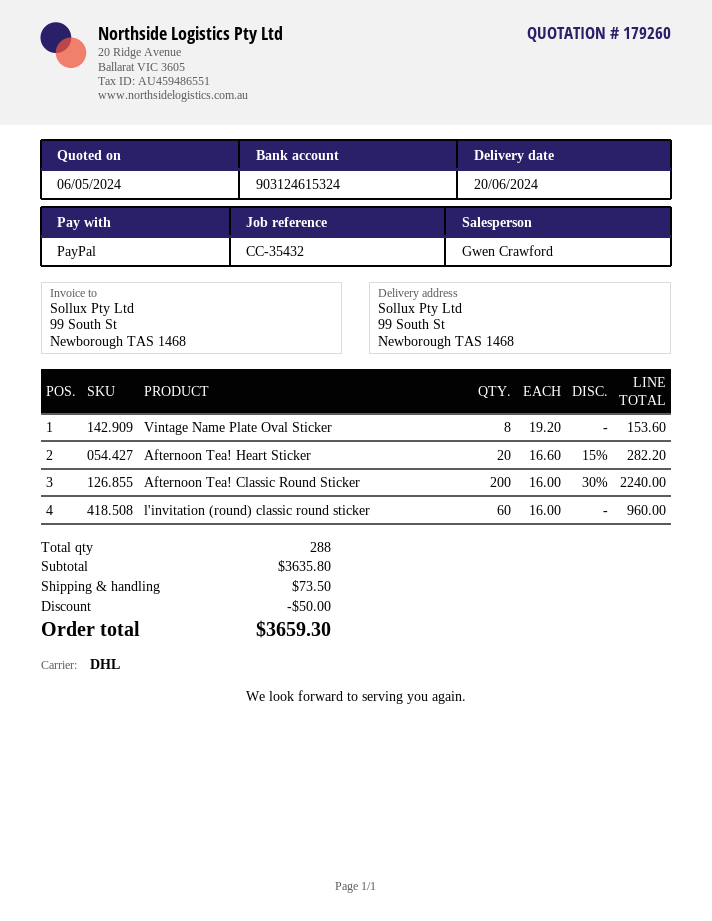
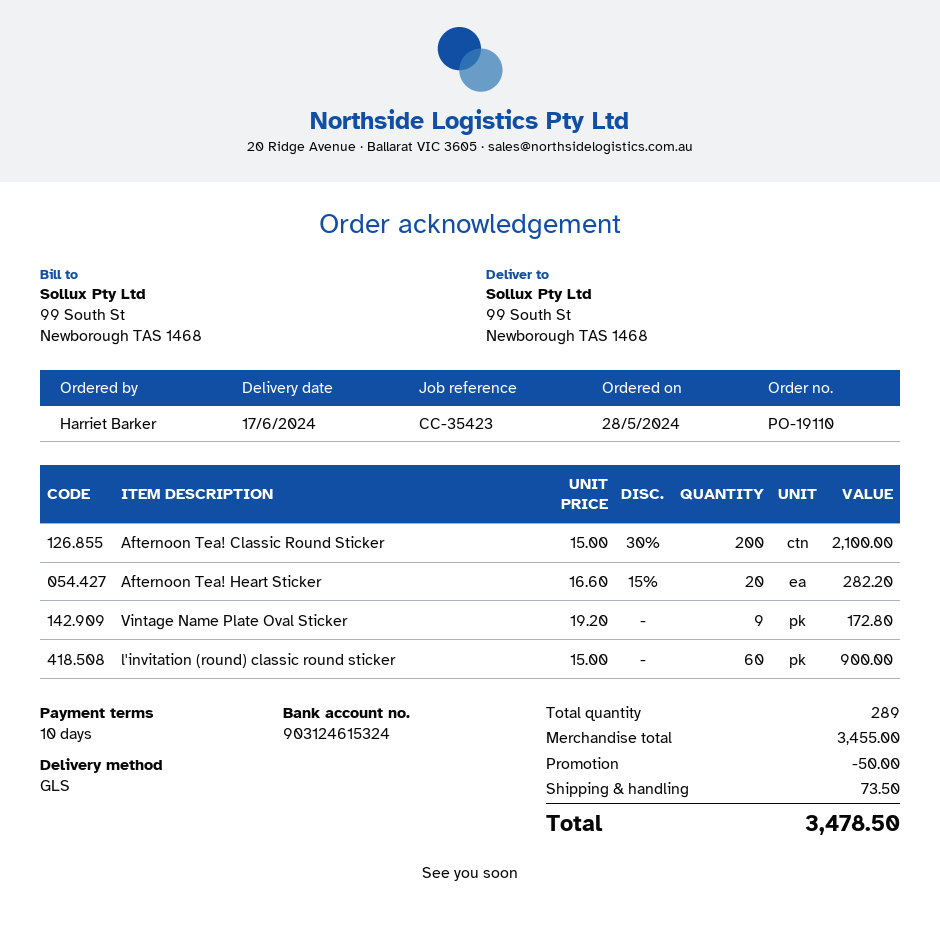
delivery date: 2024-06-20 -> 2024-06-17
reference: CC-35432 -> CC-35423
shipping method: DHL -> GLS
Vintage Name Plate Oval Sticker: 8 x 19.20 = 153.60 -> 9 x 19.20 = 172.80
Afternoon Tea! Classic Round Sticker: 200 x 16.00 - 30% = 2240.00 -> 200 x 15.00 - 30% = 2100.00
l'invitation (round) classic round sticker: 60 x 16.00 = 960.00 -> 60 x 15.00 = 900.00
total quantity: 288 -> 289
subtotal: 3635.80 -> 3455.00
total: 3659.30 -> 3478.50

